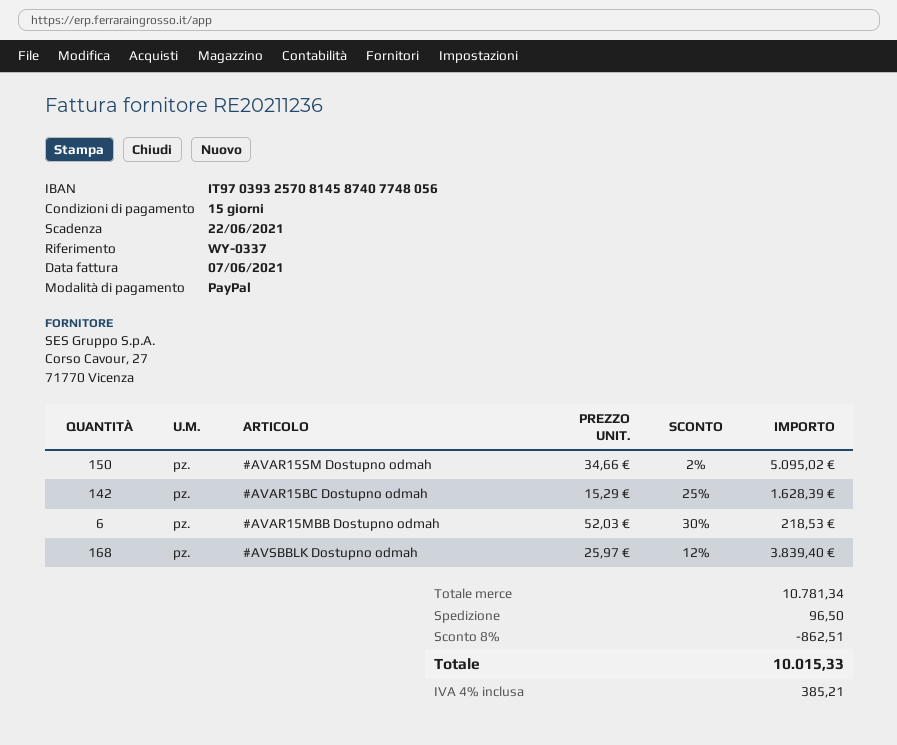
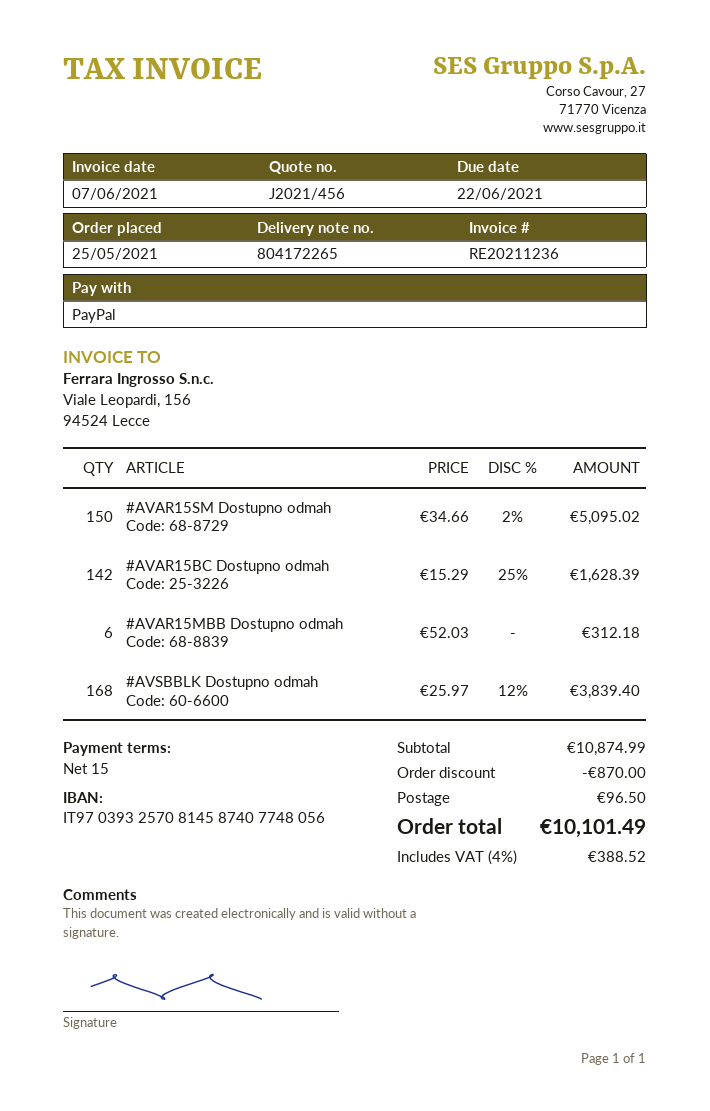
#AVAR15MBB Dostupno odmah: 6 x 52.03 - 30% = 218.53 -> 6 x 52.03 = 312.18
subtotal: 10781.34 -> 10874.99
discount: 862.51 -> 870.00
tax: 4% = 385.21 -> 4% = 388.52
total: 10015.33 -> 10101.49

